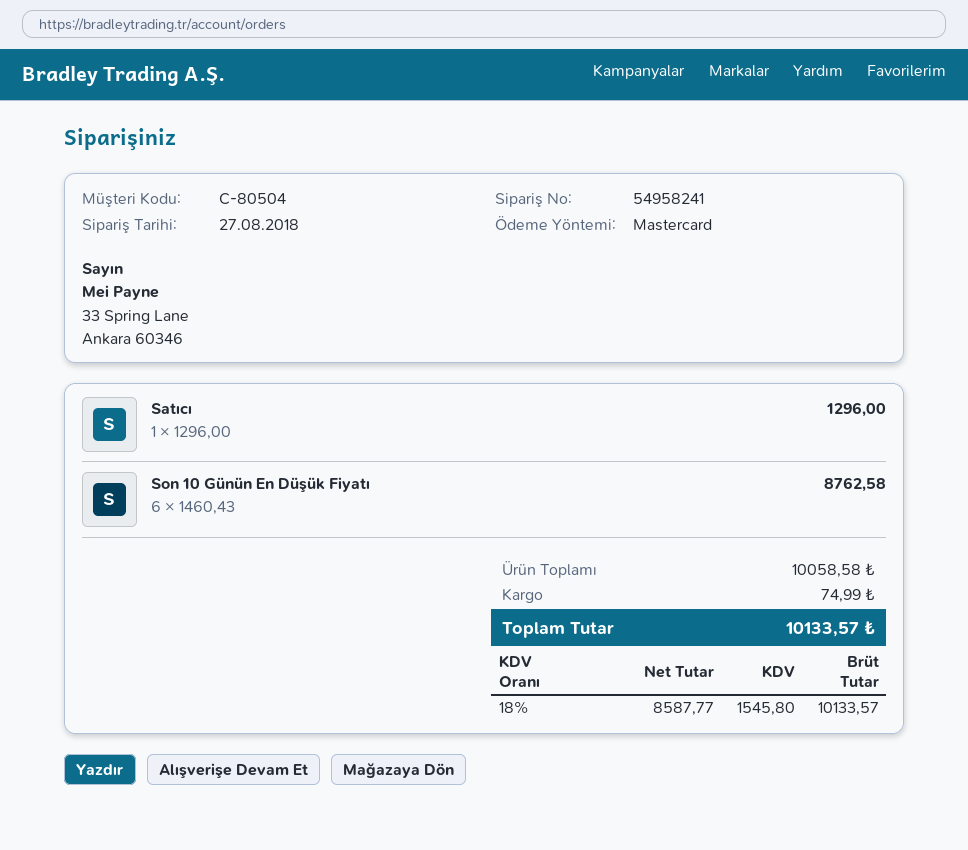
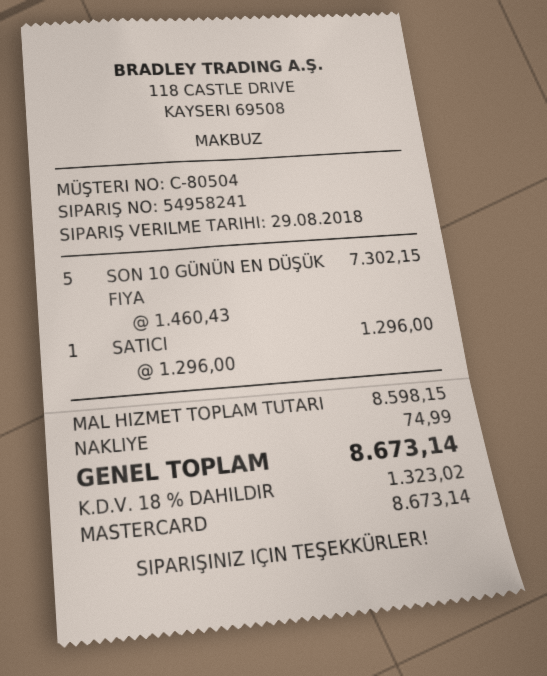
order date: 2018-08-27 -> 2018-08-29
Son 10 Günün En Düşük Fiyatı: 6 x 1460.43 = 8762.58 -> 5 x 1460.43 = 7302.15
subtotal: 10058.58 -> 8598.15
tax: 18% = 1545.80 -> 18% = 1323.02
total: 10133.57 -> 8673.14

